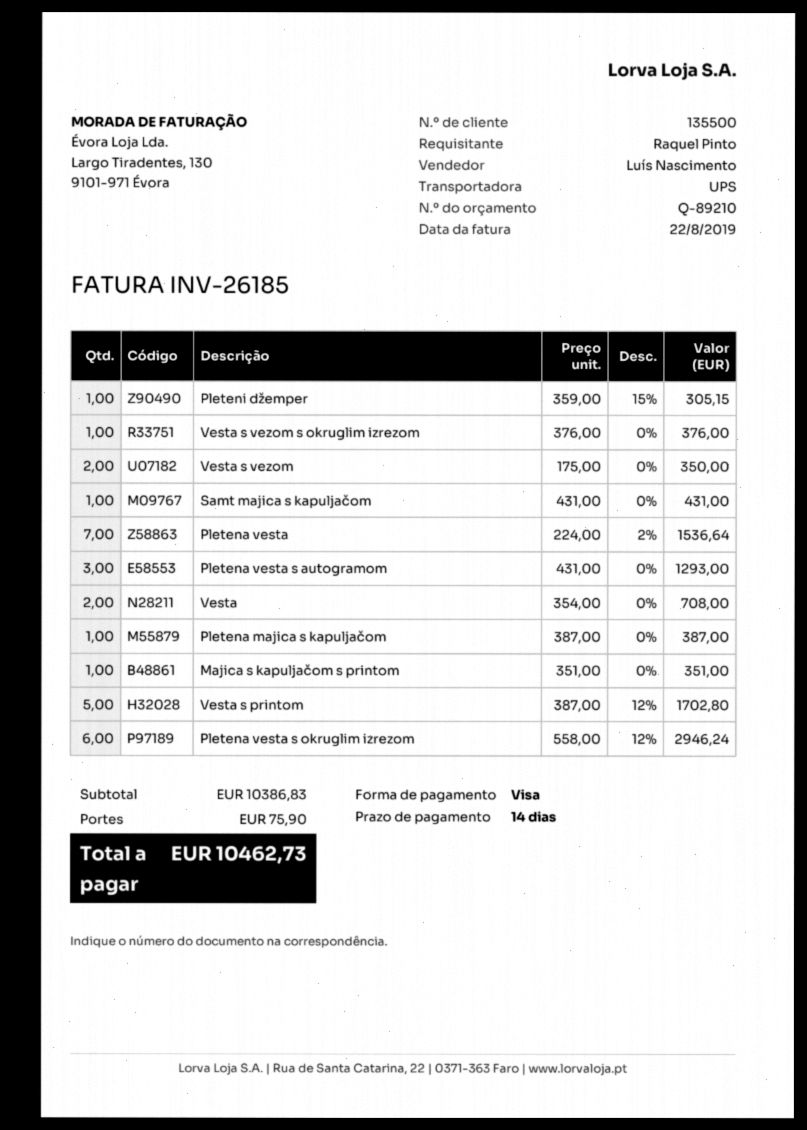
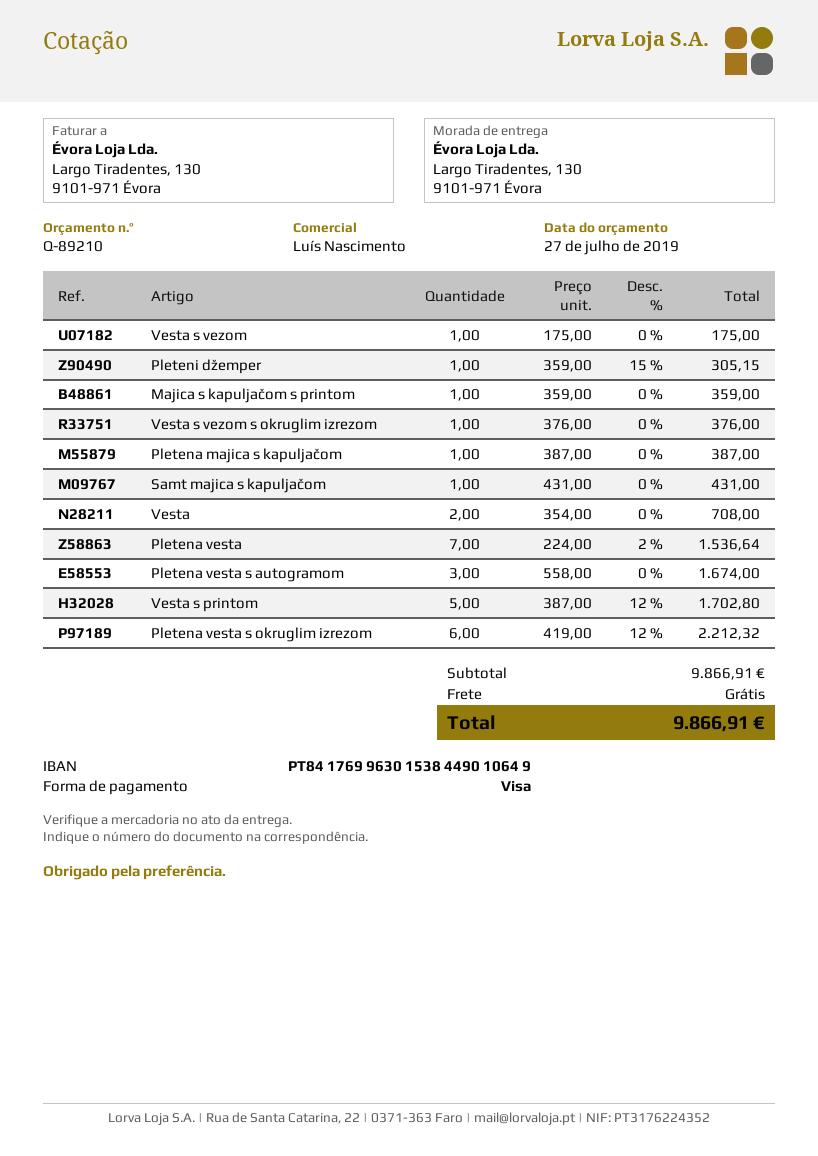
Vesta s vezom: 2 x 175.00 = 350.00 -> 1 x 175.00 = 175.00
Pletena vesta s autogramom: 3 x 431.00 = 1293.00 -> 3 x 558.00 = 1674.00
Majica s kapuljačom s printom: 1 x 351.00 = 351.00 -> 1 x 359.00 = 359.00
Pletena vesta s okruglim izrezom: 6 x 558.00 - 12% = 2946.24 -> 6 x 419.00 - 12% = 2212.32
subtotal: 10386.83 -> 9866.91
shipping: 75.90 -> 0.00
total: 10462.73 -> 9866.91

